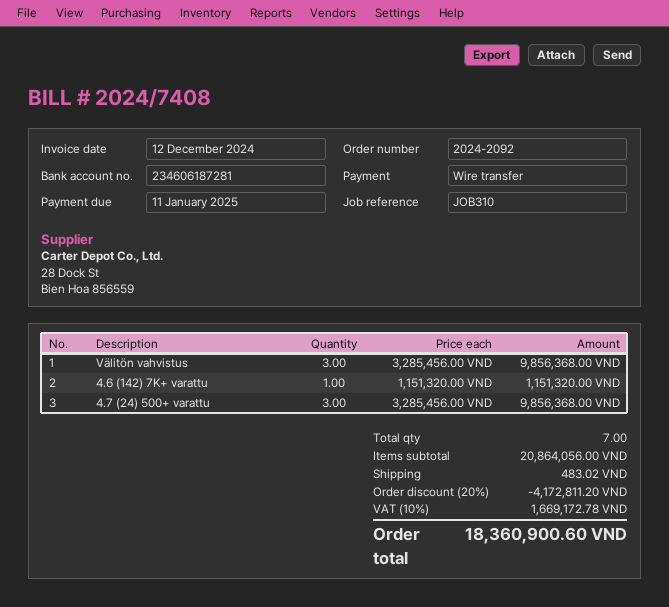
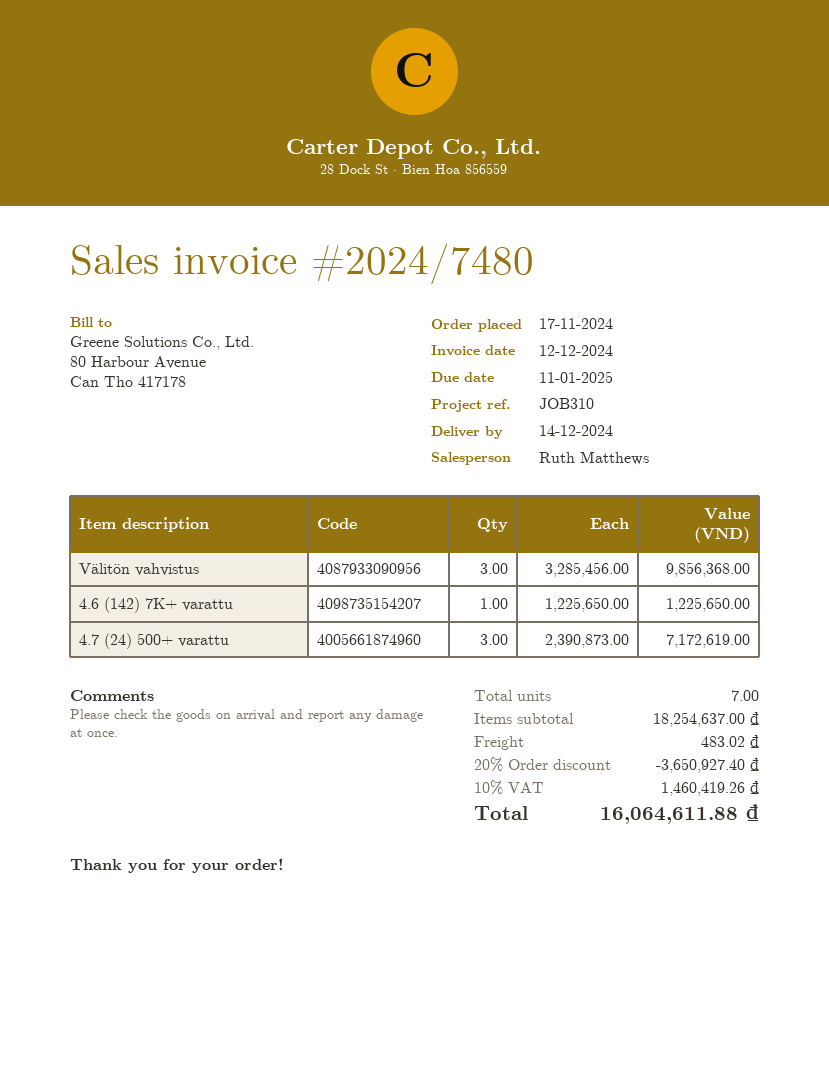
invoice number: 2024/7408 -> 2024/7480
4.6 (142) 7K+ varattu: 1 x 1151320.00 = 1151320.00 -> 1 x 1225650.00 = 1225650.00
4.7 (24) 500+ varattu: 3 x 3285456.00 = 9856368.00 -> 3 x 2390873.00 = 7172619.00
subtotal: 20864056.00 -> 18254637.00
discount: 20% = 4172811.20 -> 20% = 3650927.40
tax: 10% = 1669172.78 -> 10% = 1460419.26
total: 18360900.60 -> 16064611.88

